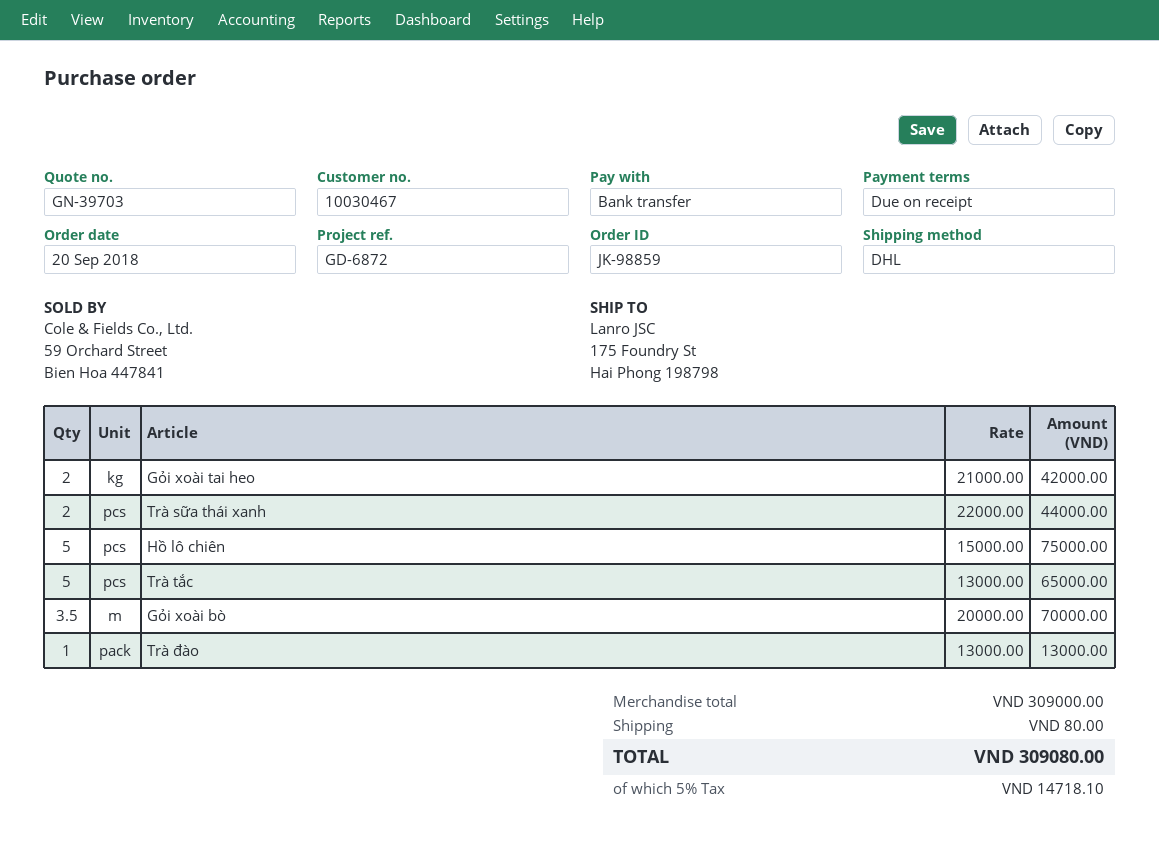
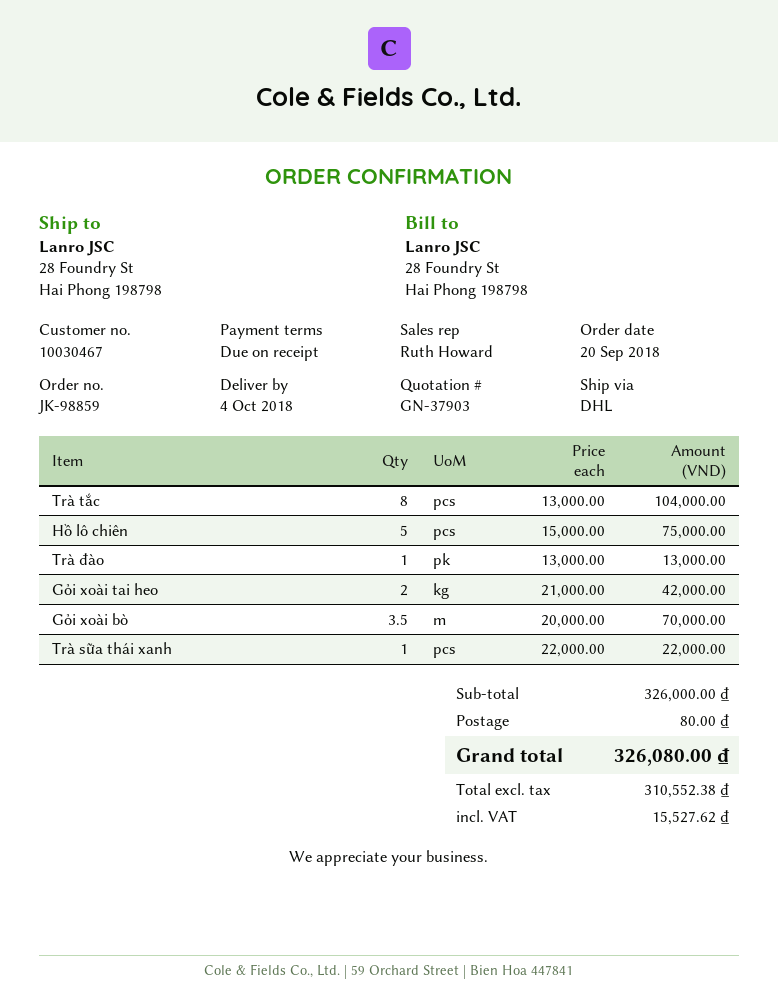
quote number: GN-39703 -> GN-37903
ship to: 175 Foundry St, Hai Phong 198798 -> 28 Foundry St, Hai Phong 198798
Trà sữa thái xanh: 2 x 22000.00 = 44000.00 -> 1 x 22000.00 = 22000.00
Trà tắc: 5 x 13000.00 = 65000.00 -> 8 x 13000.00 = 104000.00
subtotal: 309000.00 -> 326000.00
tax: 14718.10 -> 15527.62
total: 309080.00 -> 326080.00

